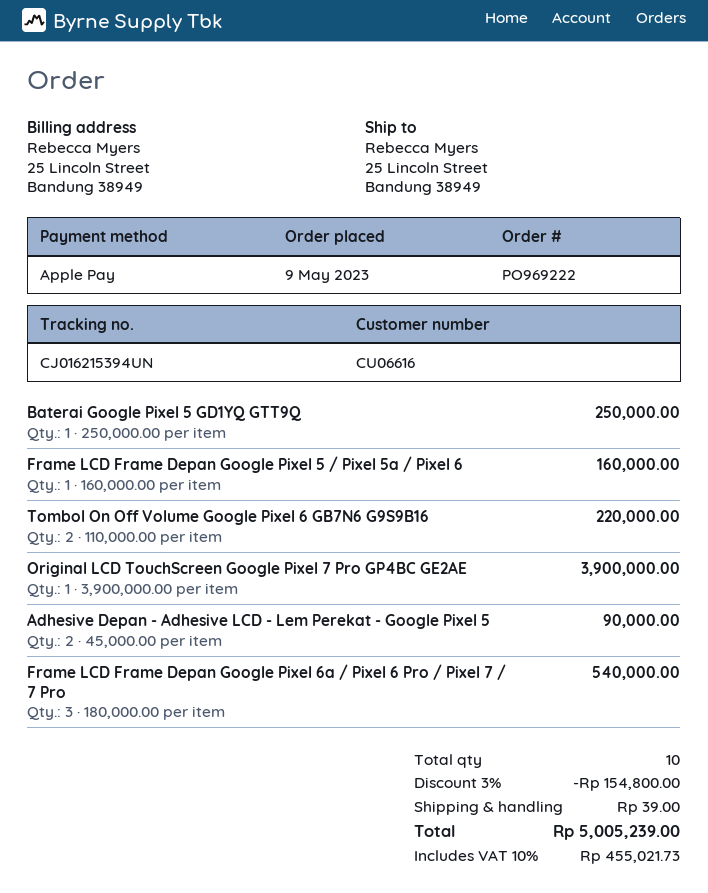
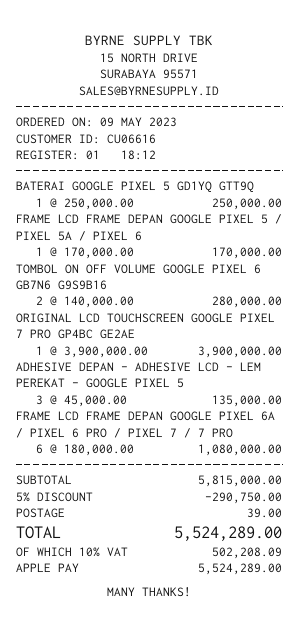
Frame LCD Frame Depan Google Pixel 5 / Pixel 5a / Pixel 6: 1 x 160000.00 = 160000.00 -> 1 x 170000.00 = 170000.00
Tombol On Off Volume Google Pixel 6 GB7N6 G9S9B16: 2 x 110000.00 = 220000.00 -> 2 x 140000.00 = 280000.00
Adhesive Depan - Adhesive LCD - Lem Perekat - Google Pixel 5: 2 x 45000.00 = 90000.00 -> 3 x 45000.00 = 135000.00
Frame LCD Frame Depan Google Pixel 6a / Pixel 6 Pro / Pixel 7 / 7 Pro: 3 x 180000.00 = 540000.00 -> 6 x 180000.00 = 1080000.00
discount: 3% = 154800.00 -> 5% = 290750.00
tax: 10% = 455021.73 -> 10% = 502208.09
total: 5005239.00 -> 5524289.00

